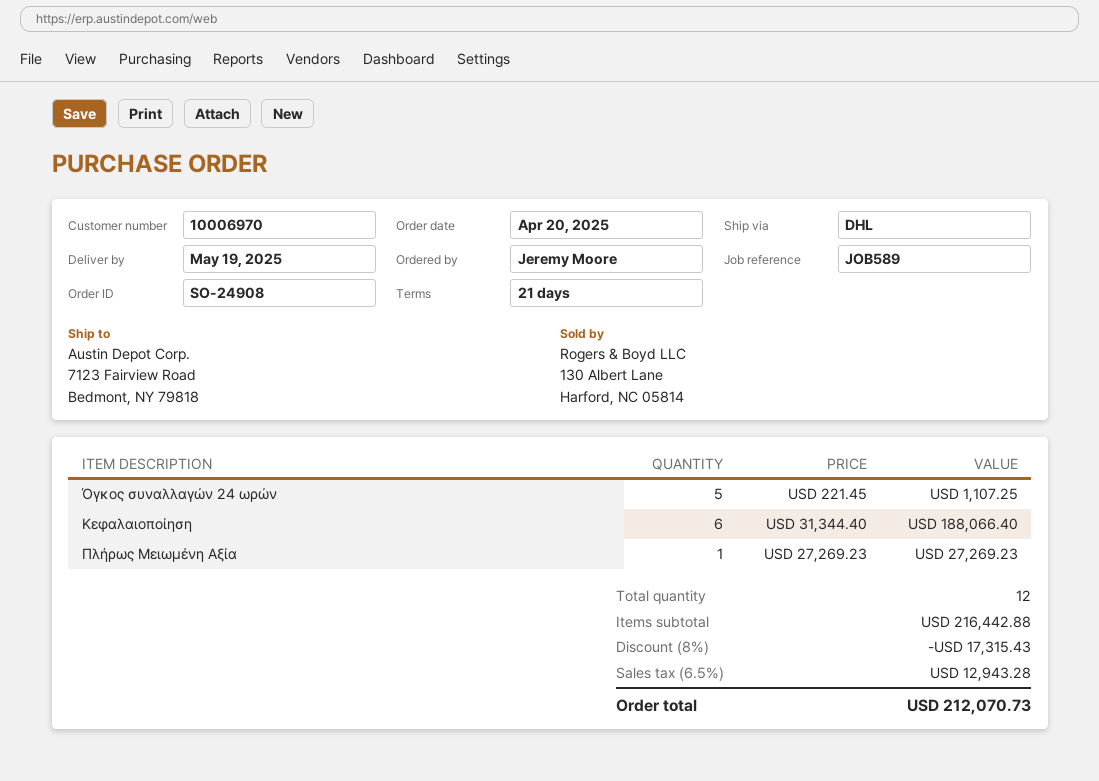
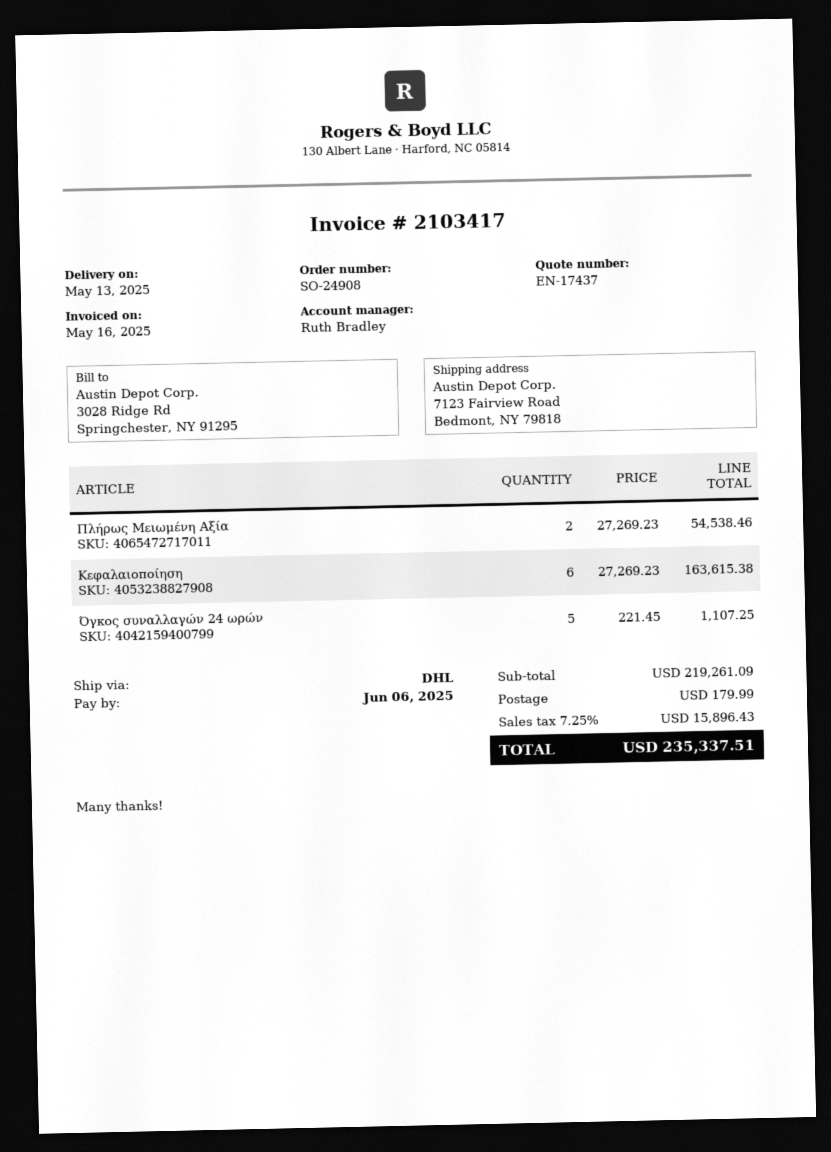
delivery date: 2025-05-19 -> 2025-05-13
Κεφαλαιοποίηση: 6 x 31344.40 = 188066.40 -> 6 x 27269.23 = 163615.38
Πλήρως Μειωμένη Αξία: 1 x 27269.23 = 27269.23 -> 2 x 27269.23 = 54538.46
subtotal: 216442.88 -> 219261.09
discount: 8% = 17315.43 -> none
shipping: none -> 179.99
tax: 6.5% = 12943.28 -> 7.25% = 15896.43
total: 212070.73 -> 235337.51

